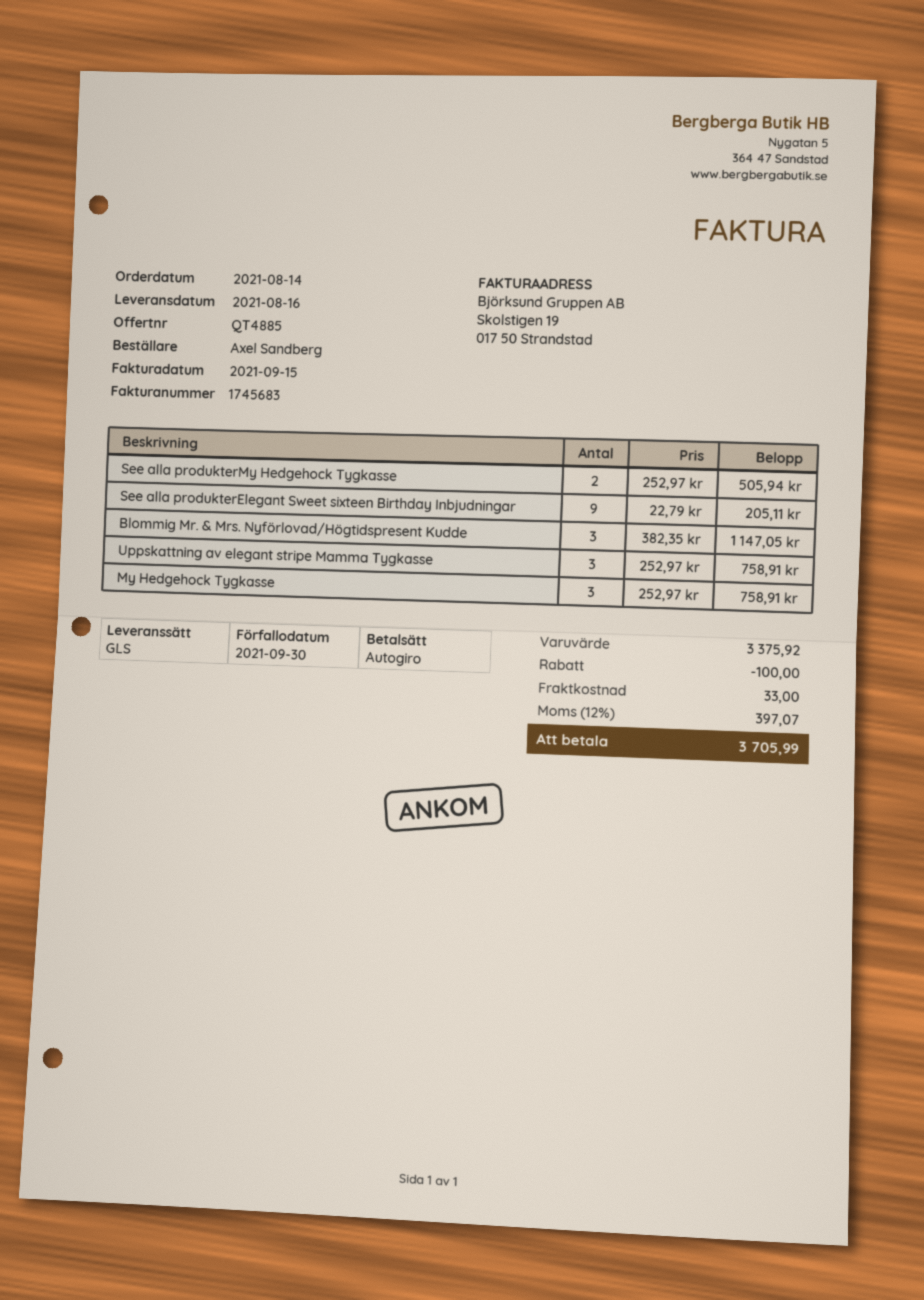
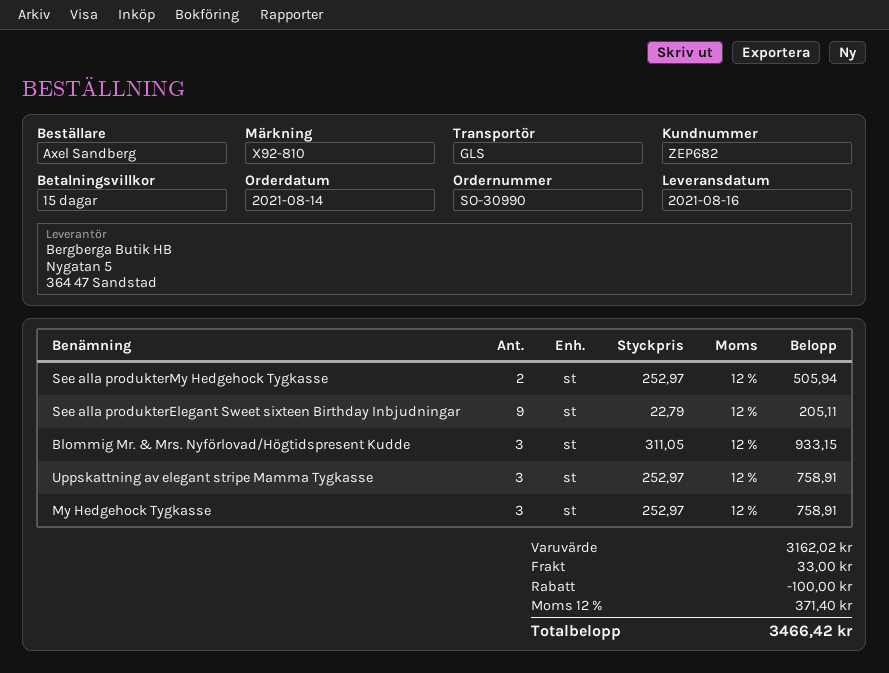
Blommig Mr. & Mrs. Nyförlovad/Högtidspresent Kudde: 3 x 382.35 = 1147.05 -> 3 x 311.05 = 933.15
subtotal: 3375.92 -> 3162.02
tax: 12% = 397.07 -> 12% = 371.40
total: 3705.99 -> 3466.42

